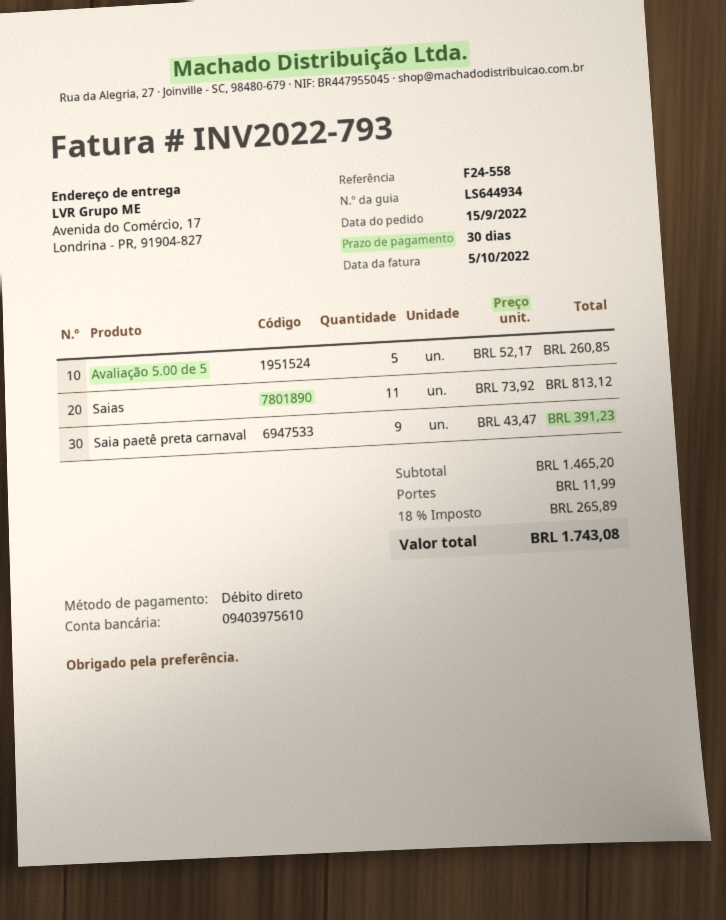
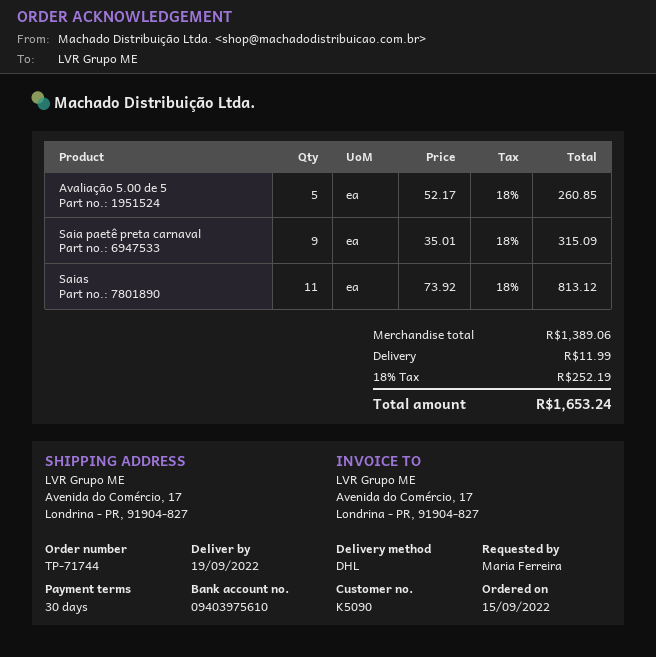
Saia paetê preta carnaval: 9 x 43.47 = 391.23 -> 9 x 35.01 = 315.09
subtotal: 1465.20 -> 1389.06
tax: 18% = 265.89 -> 18% = 252.19
total: 1743.08 -> 1653.24

